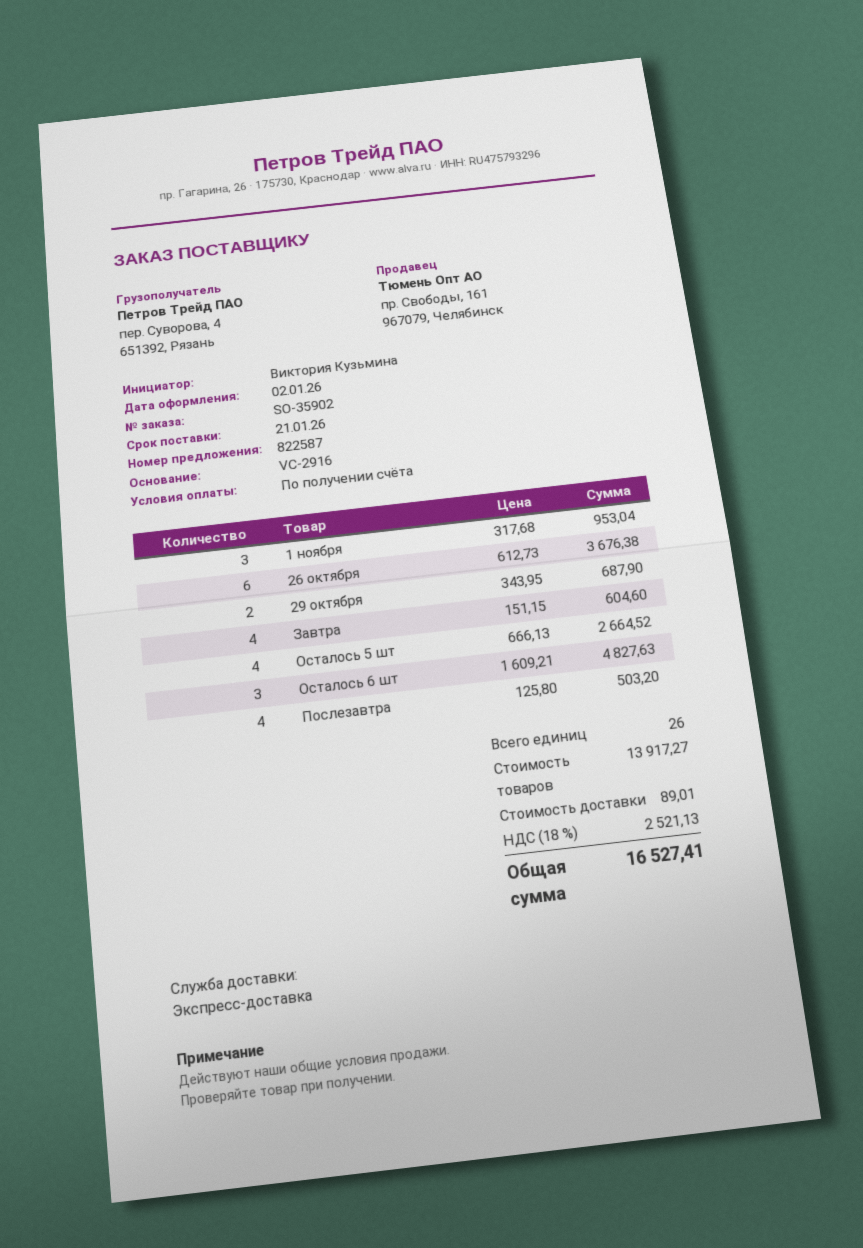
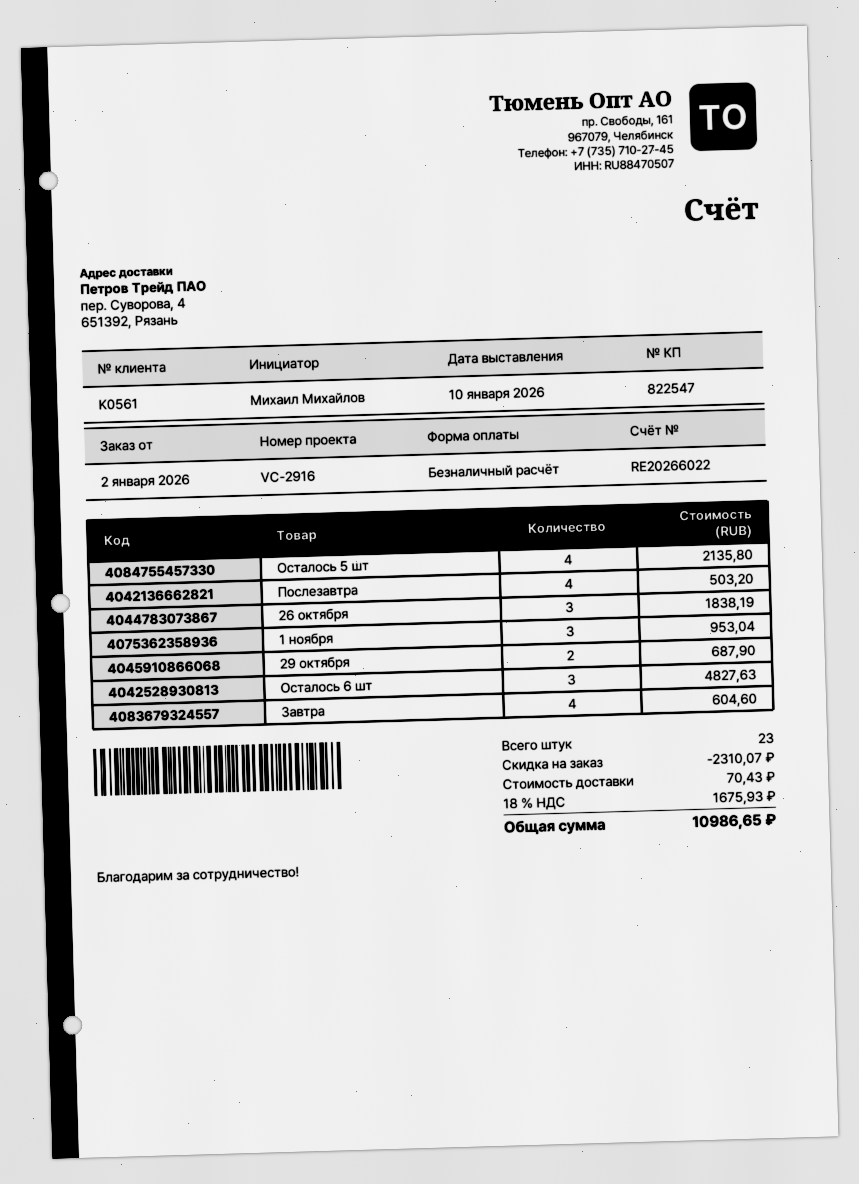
quote number: 822587 -> 822547
ordered by: Виктория Кузьмина -> Михаил Михайлов
26 октября: 6 for 3676.38 -> 3 for 1838.19
Осталось 5 шт: 4 for 2664.52 -> 4 for 2135.80
total quantity: 26 -> 23
discount: none -> 2310.07
shipping: 89.01 -> 70.43
tax: 18% = 2521.13 -> 18% = 1675.93
total: 16527.41 -> 10986.65

